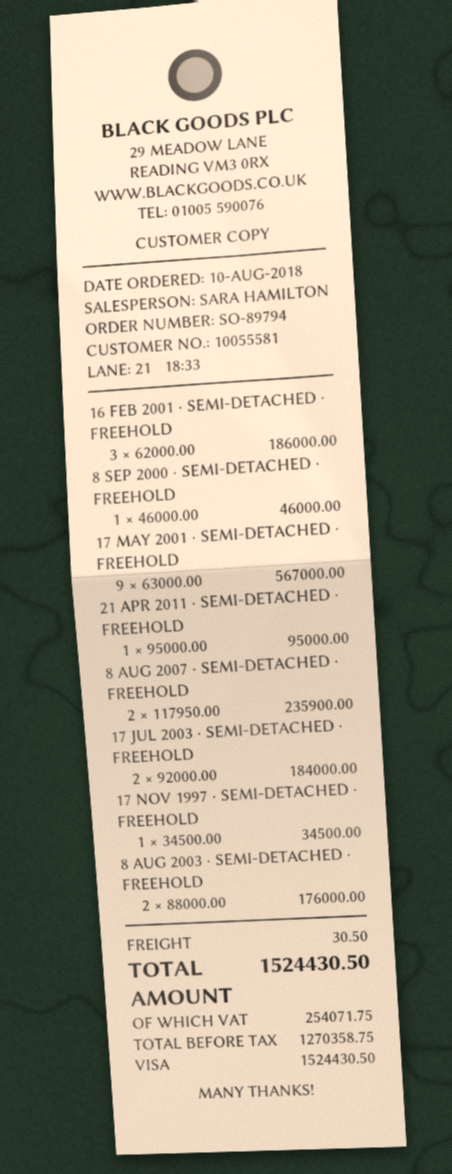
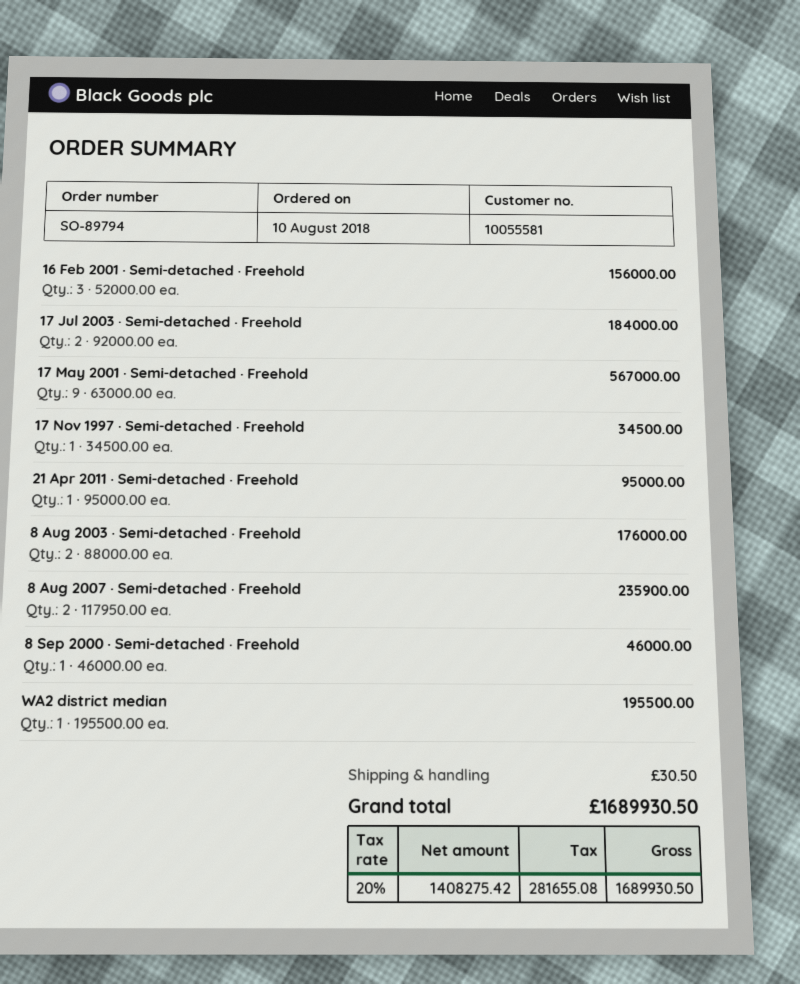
16 FEB 2001 · SEMI-DETACHED · FREEHOLD: 3 x 62000.00 = 186000.00 -> 3 x 52000.00 = 156000.00
WA2 district median: none -> 1 x 195500.00 = 195500.00
net: 1270358.75 -> 1408275.42
tax: 254071.75 -> 281655.08
total: 1524430.50 -> 1689930.50

